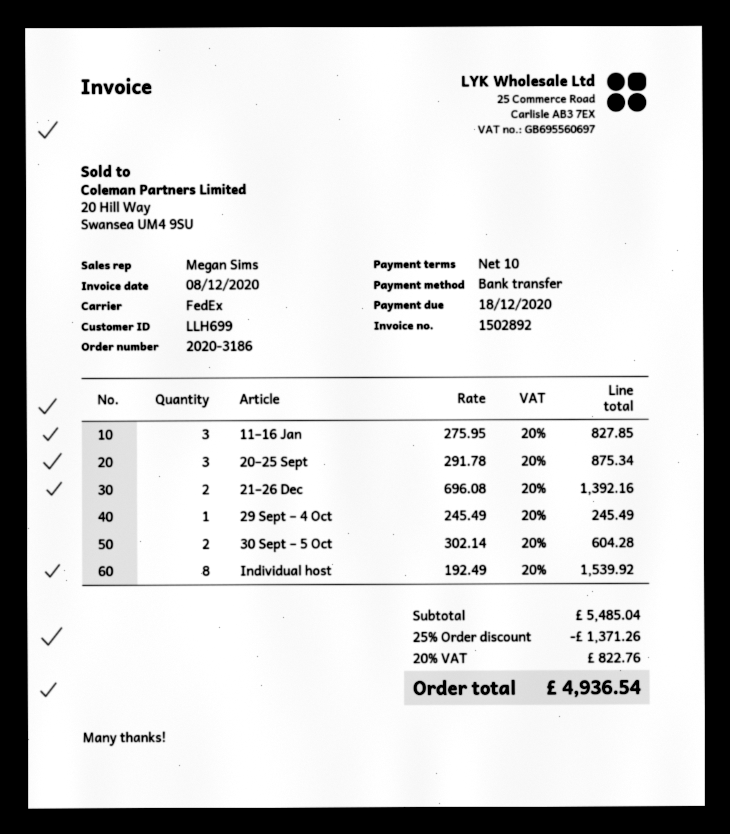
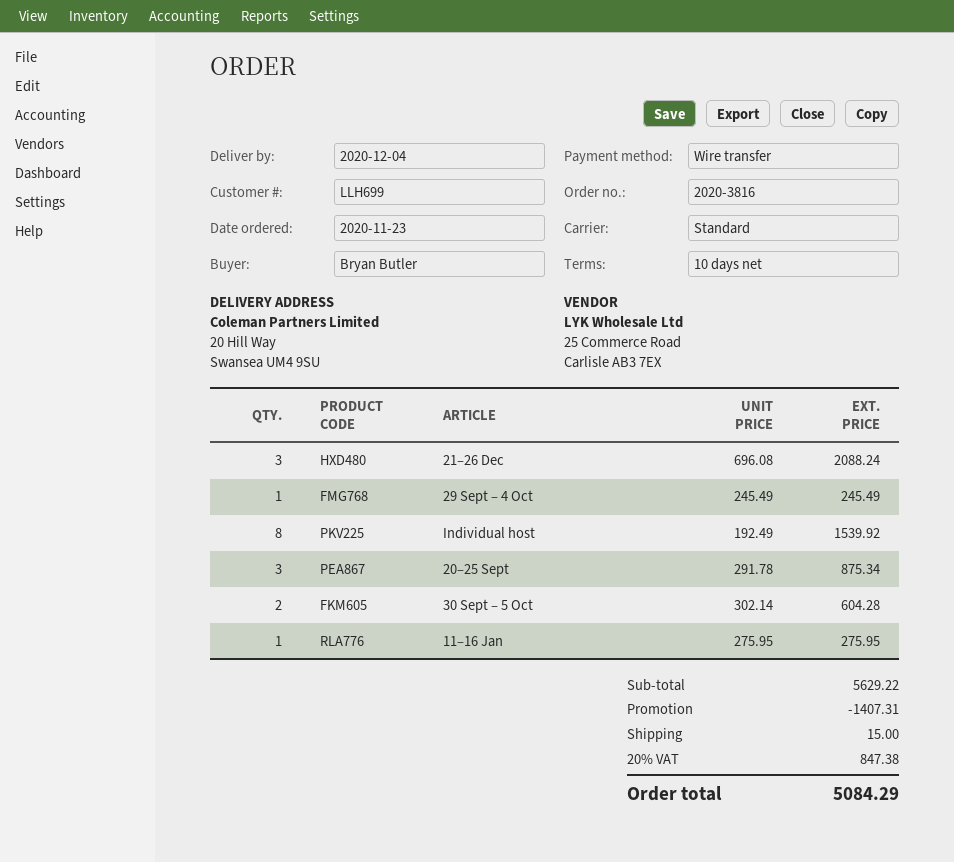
order number: 2020-3186 -> 2020-3816
shipping method: FedEx -> standard
11–16 Jan: 3 x 275.95 = 827.85 -> 1 x 275.95 = 275.95
21–26 Dec: 2 x 696.08 = 1392.16 -> 3 x 696.08 = 2088.24
subtotal: 5485.04 -> 5629.22
discount: 1371.26 -> 1407.31
shipping: none -> 15.00
tax: 20% = 822.76 -> 20% = 847.38
total: 4936.54 -> 5084.29

